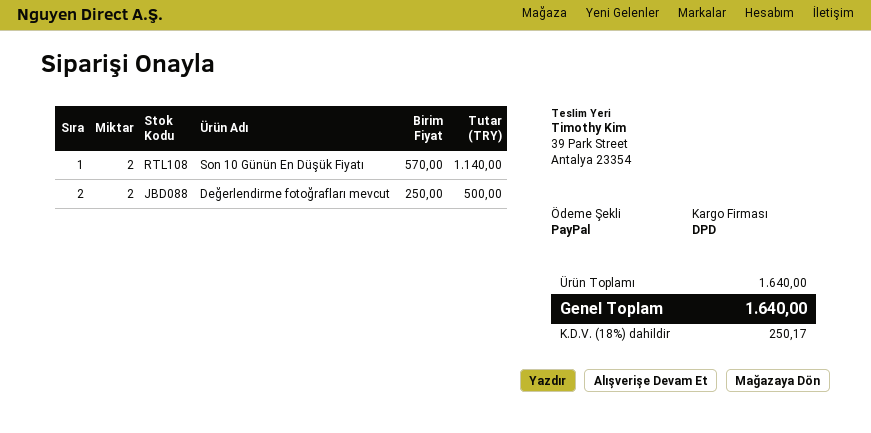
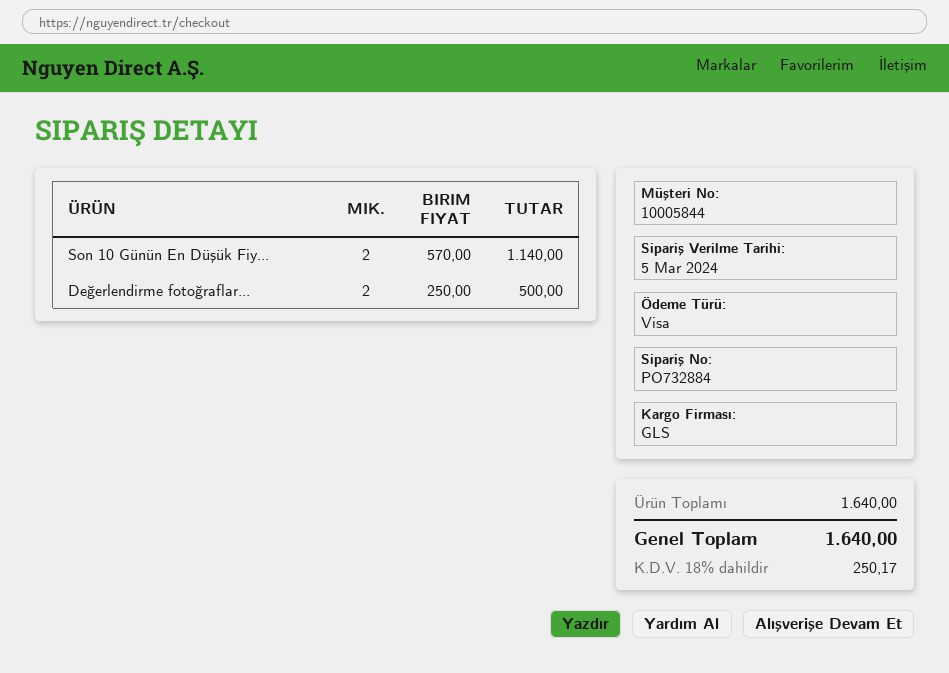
payment method: PayPal -> Visa
shipping method: DPD -> GLS

